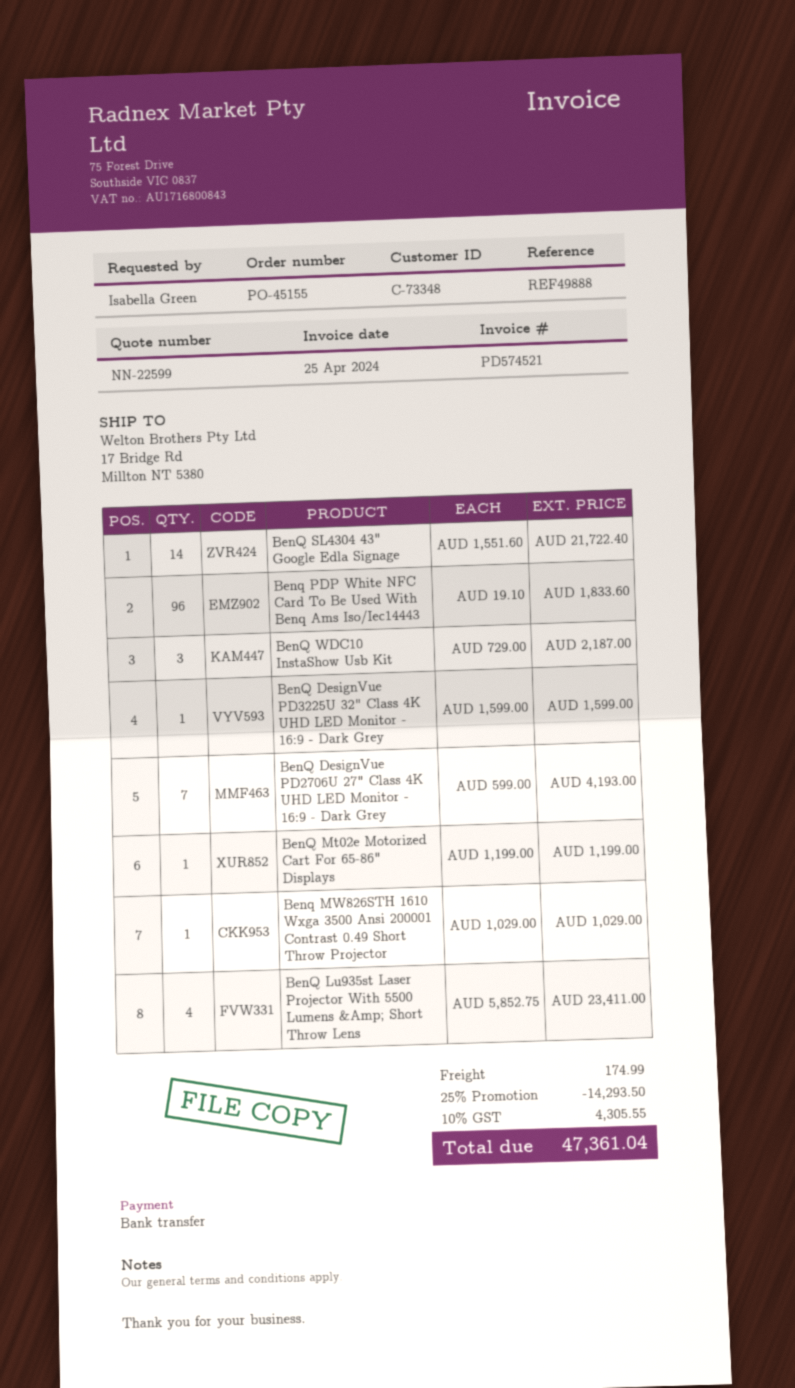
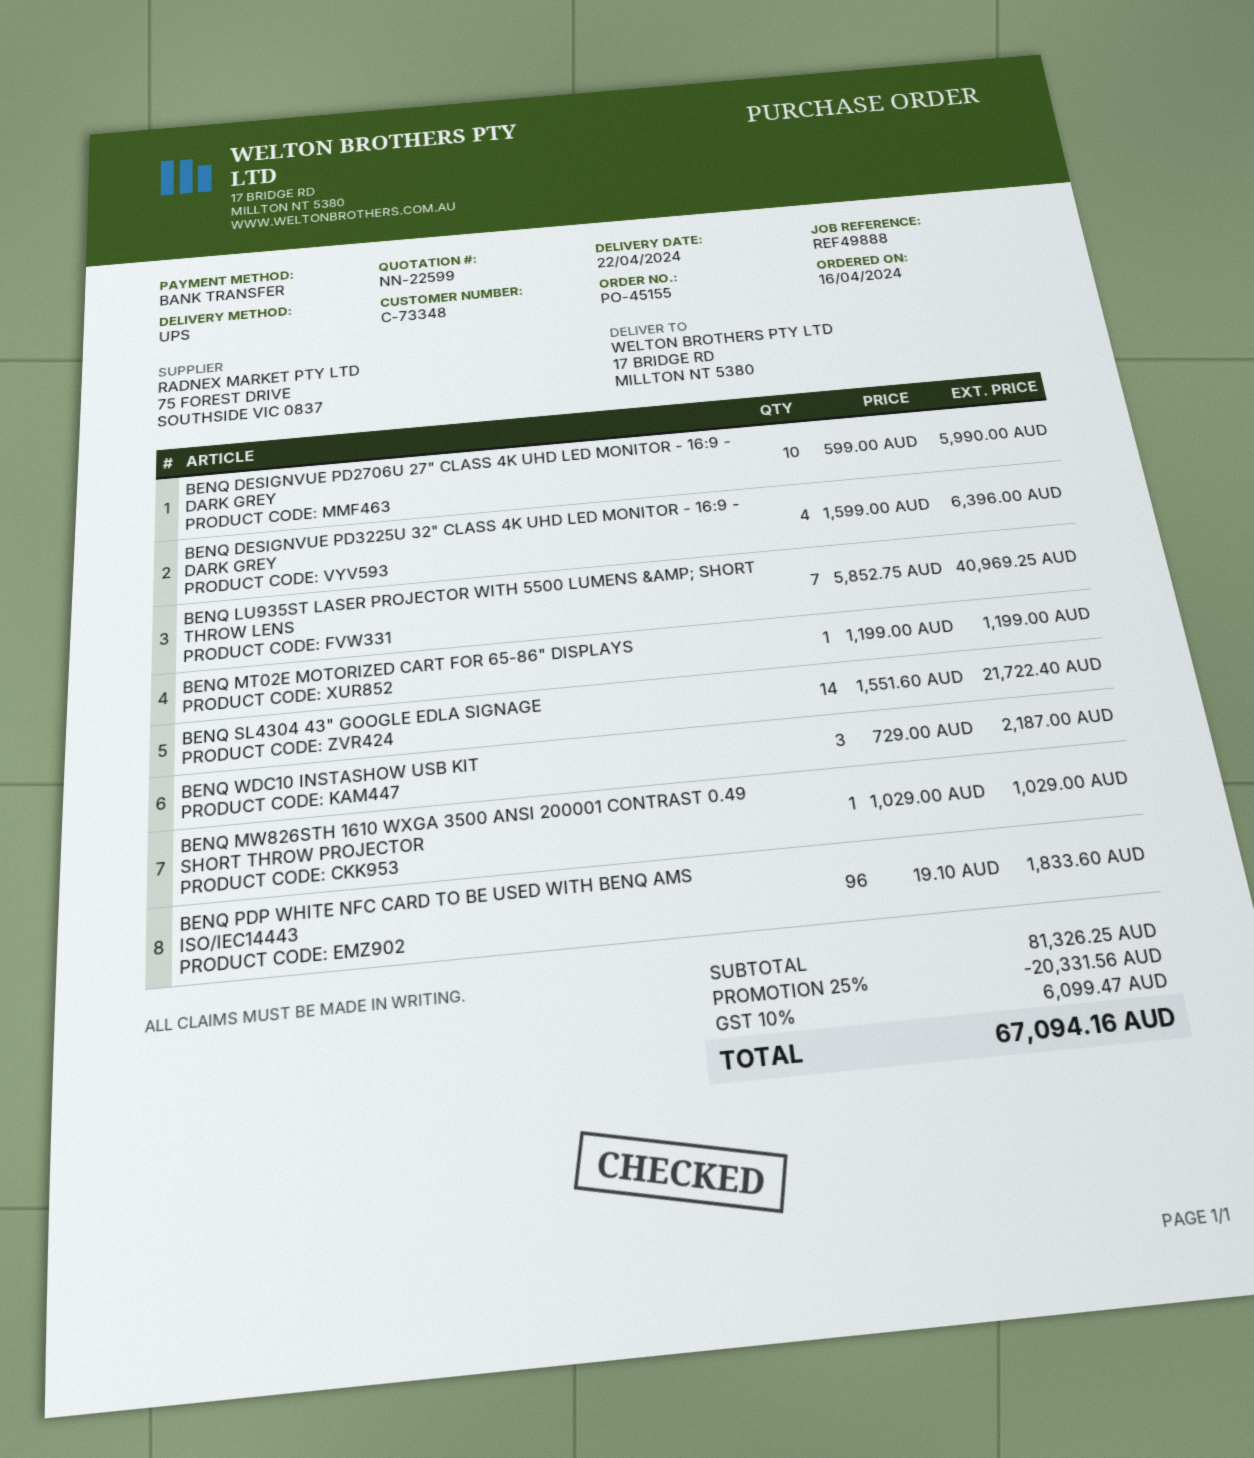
BenQ DesignVue PD3225U 32" Class 4K UHD LED Monitor - 16:9 - Dark Grey: 1 x 1599.00 = 1599.00 -> 4 x 1599.00 = 6396.00
BenQ DesignVue PD2706U 27" Class 4K UHD LED Monitor - 16:9 - Dark Grey: 7 x 599.00 = 4193.00 -> 10 x 599.00 = 5990.00
BenQ Lu935st Laser Projector With 5500 Lumens &Amp; Short Throw Lens: 4 x 5852.75 = 23411.00 -> 7 x 5852.75 = 40969.25
discount: 25% = 14293.50 -> 25% = 20331.56
shipping: 174.99 -> none
tax: 10% = 4305.55 -> 10% = 6099.47
total: 47361.04 -> 67094.16

